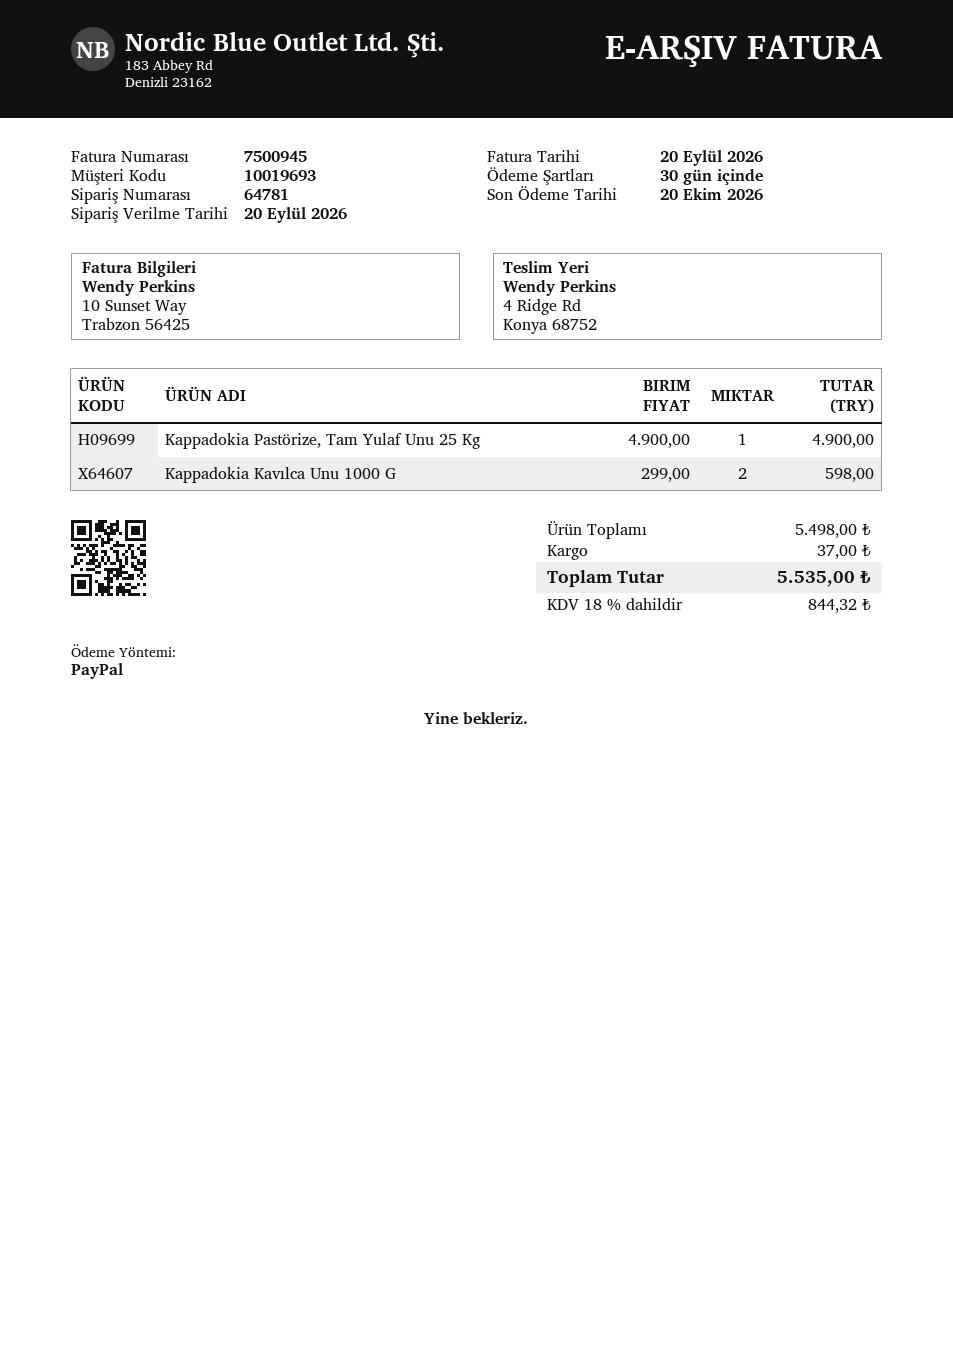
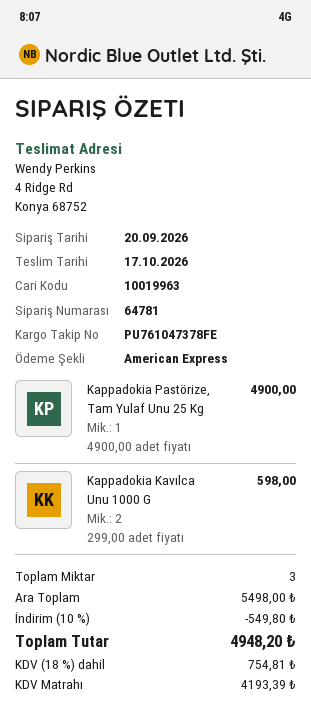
customer number: 10019693 -> 10019963
payment method: PayPal -> American Express
discount: none -> 10% = 549.80
shipping: 37.00 -> none
tax: 18% = 844.32 -> 18% = 754.81
total: 5535.00 -> 4948.20

